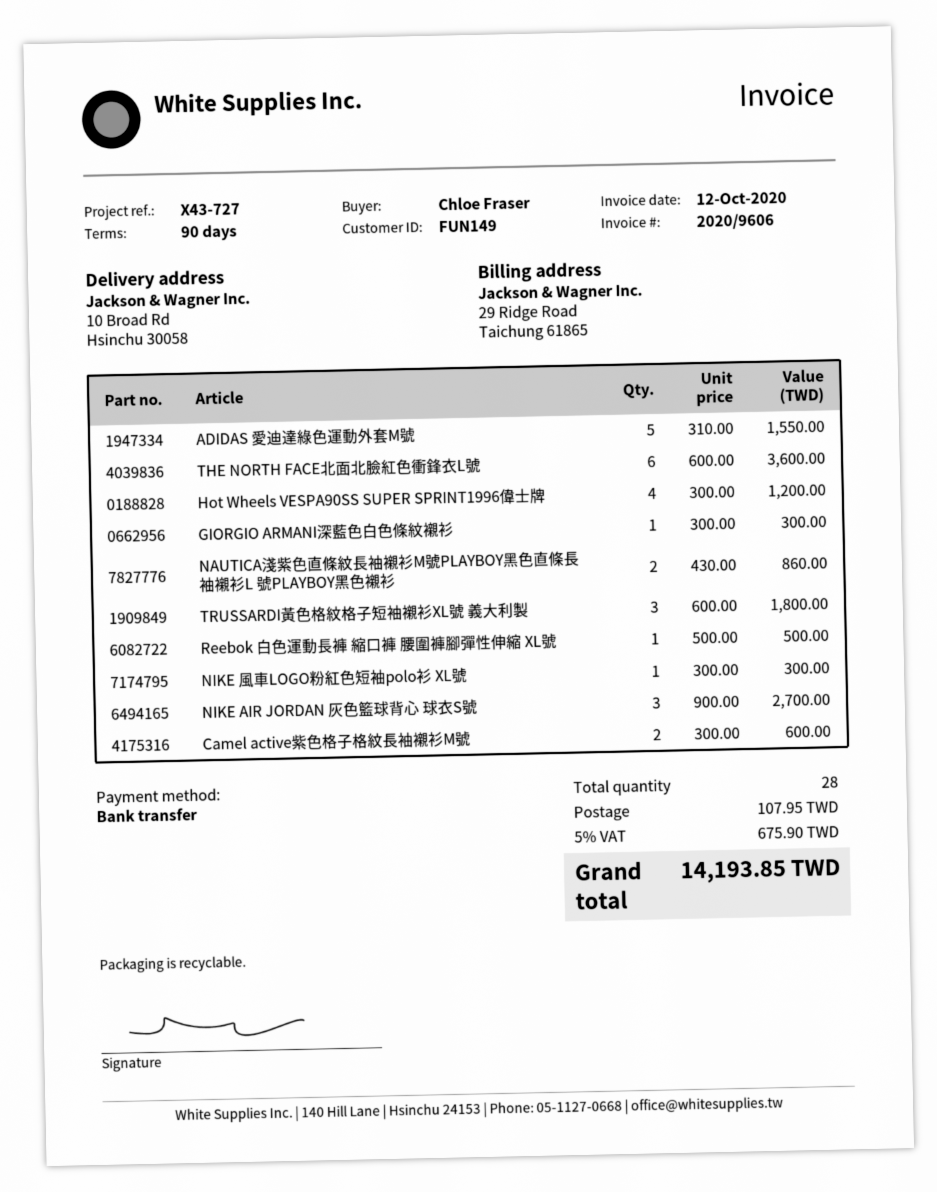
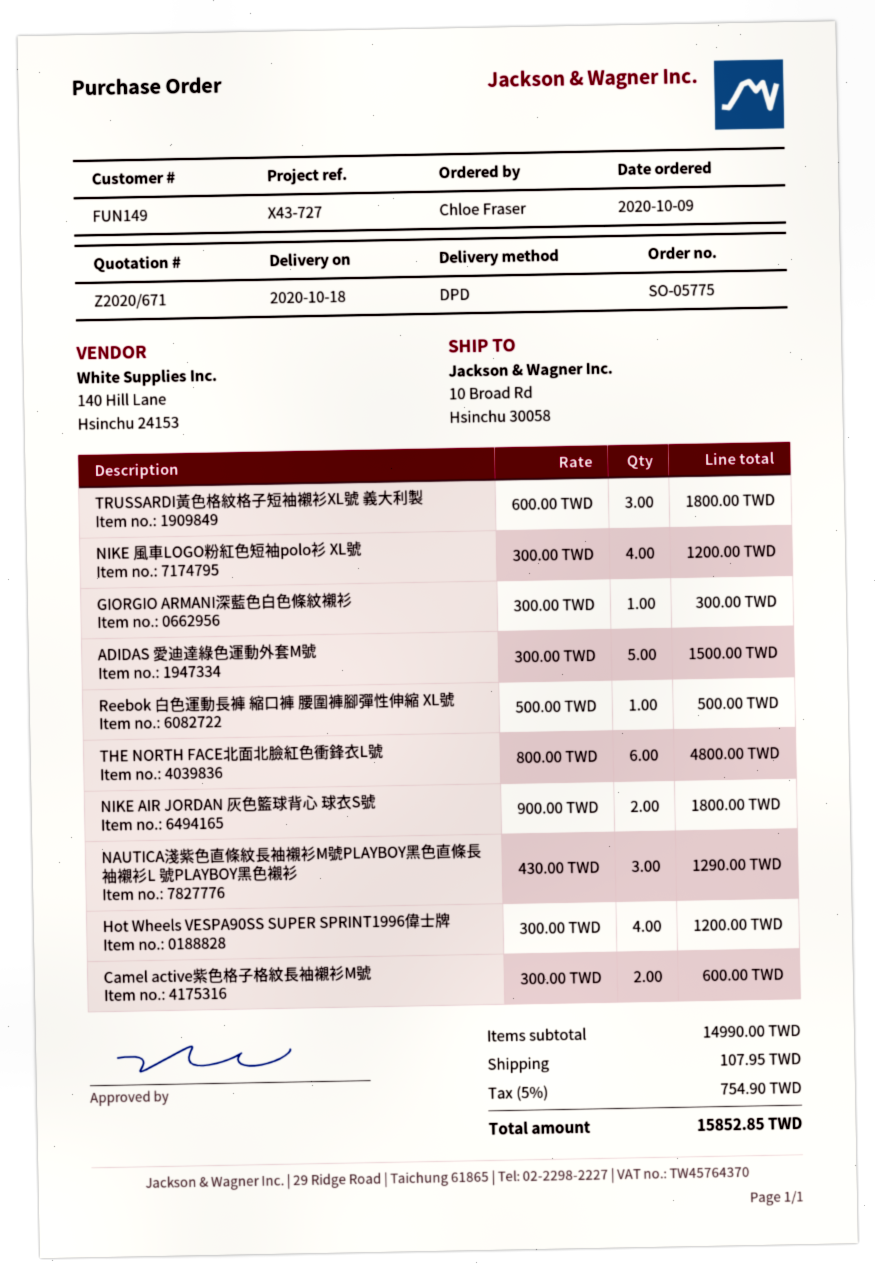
ADIDAS 愛迪達綠色運動外套M號: 5 x 310.00 = 1550.00 -> 5 x 300.00 = 1500.00
THE NORTH FACE北面北臉紅色衝鋒衣L號: 6 x 600.00 = 3600.00 -> 6 x 800.00 = 4800.00
NAUTICA淺紫色直條紋長袖襯衫M號PLAYBOY黑色直條長袖襯衫L 號PLAYBOY黑色襯衫: 2 x 430.00 = 860.00 -> 3 x 430.00 = 1290.00
NIKE 風車LOGO粉紅色短袖polo衫 XL號: 1 x 300.00 = 300.00 -> 4 x 300.00 = 1200.00
NIKE AIR JORDAN 灰色籃球背心 球衣S號: 3 x 900.00 = 2700.00 -> 2 x 900.00 = 1800.00
tax: 5% = 675.90 -> 5% = 754.90
total: 14193.85 -> 15852.85

